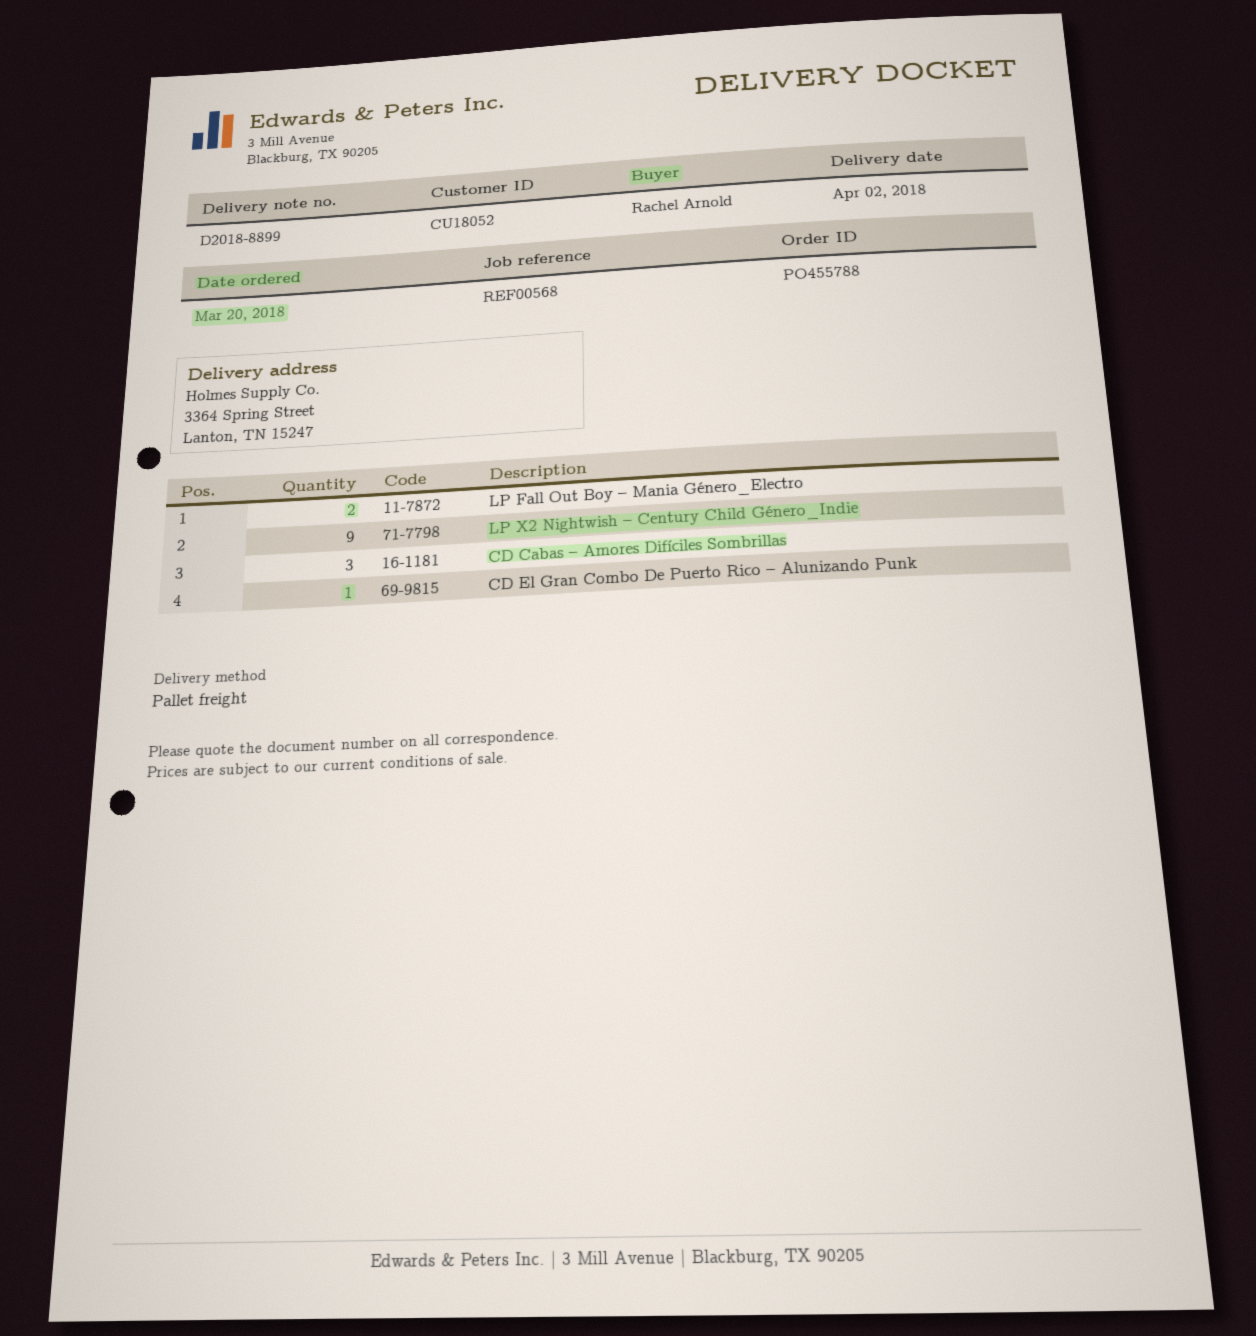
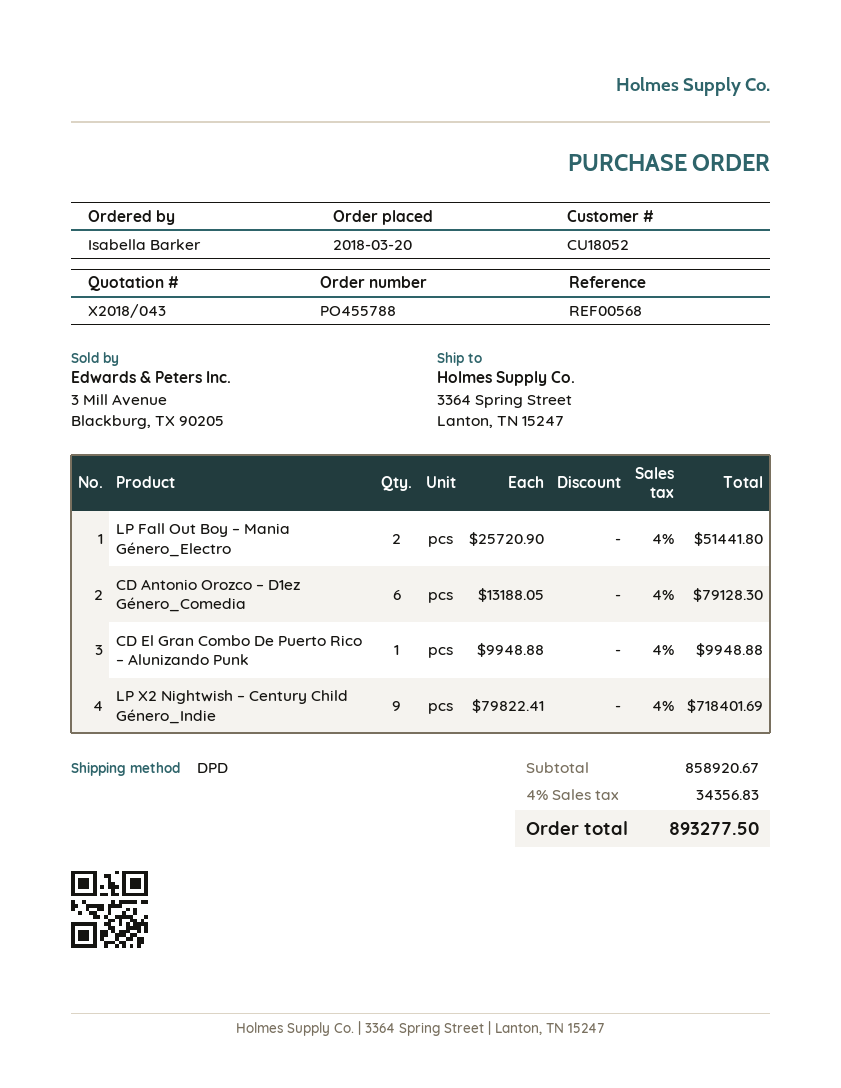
ordered by: Rachel Arnold -> Isabella Barker
shipping method: pallet freight -> DPD
CD Cabas – Amores Difíciles Sombrillas: 3 -> none
CD Antonio Orozco – D1ez Género_Comedia: none -> 6

